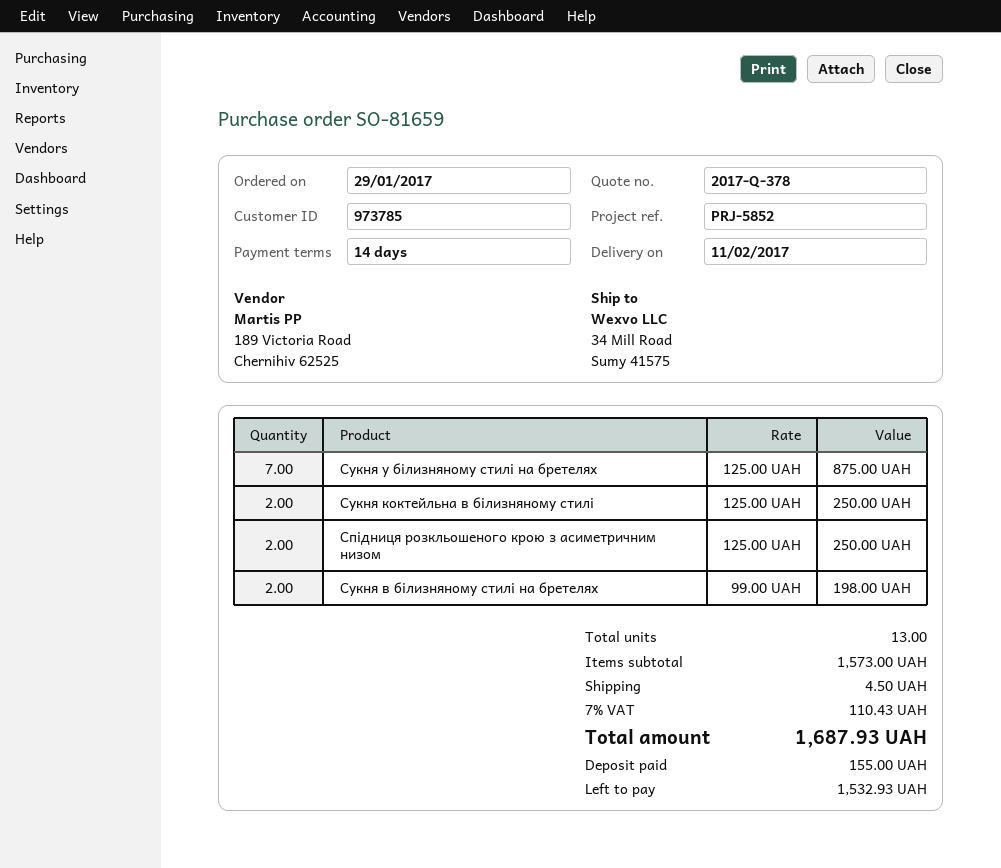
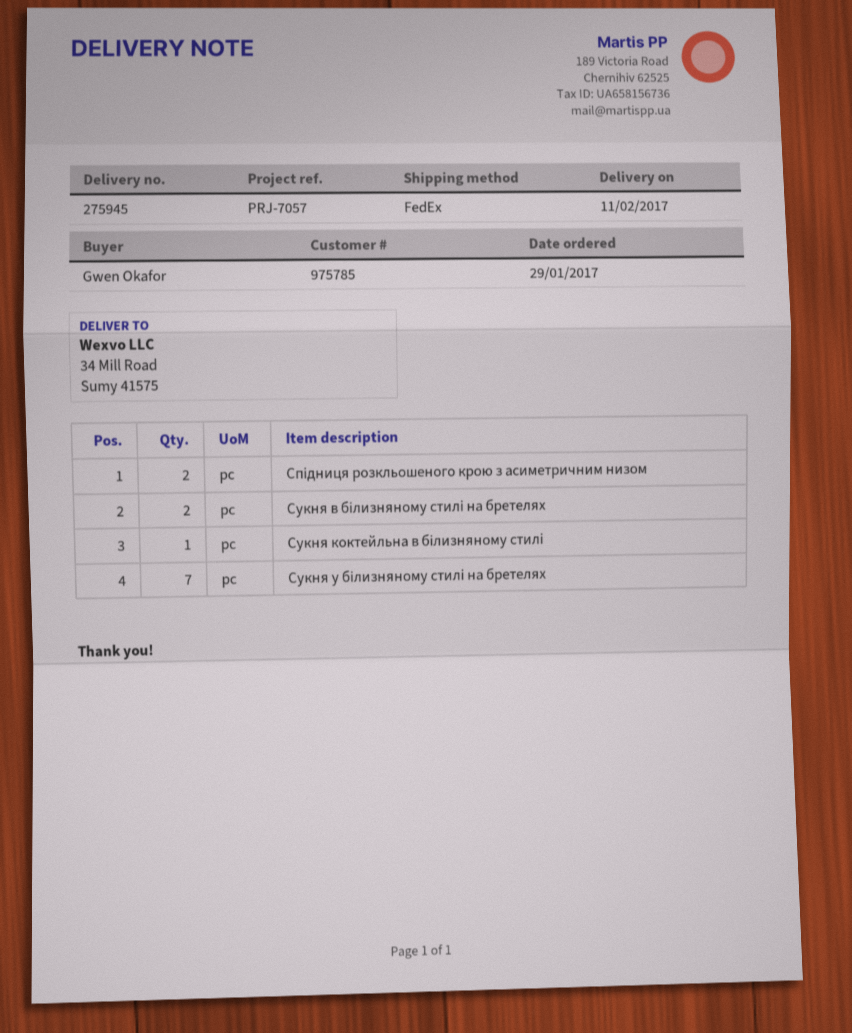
customer number: 973785 -> 975785
reference: PRJ-5852 -> PRJ-7057
Сукня коктейльна в білизняному стилі: 2 -> 1

